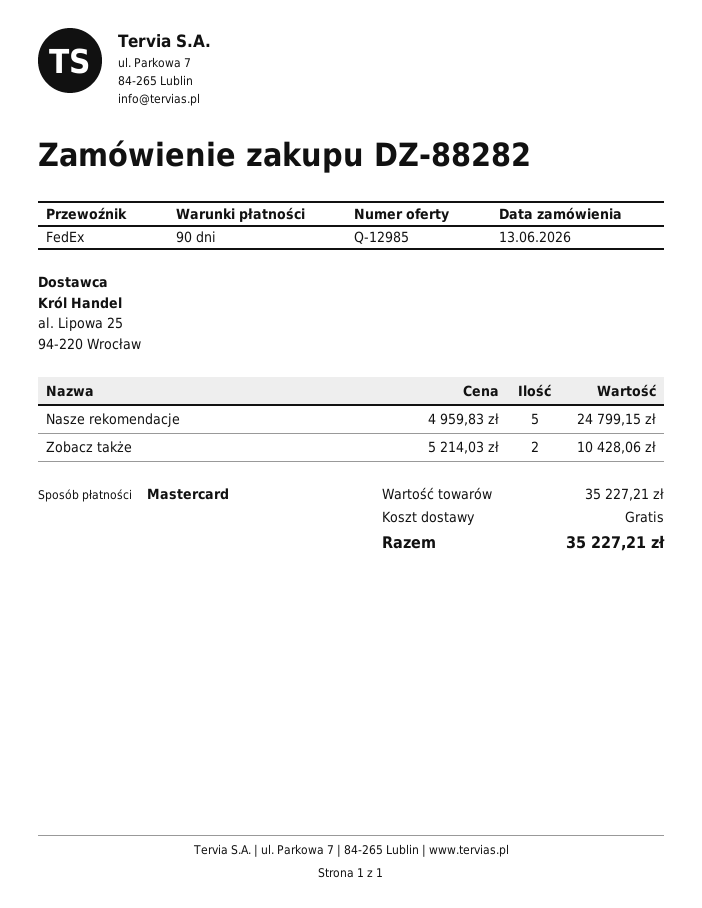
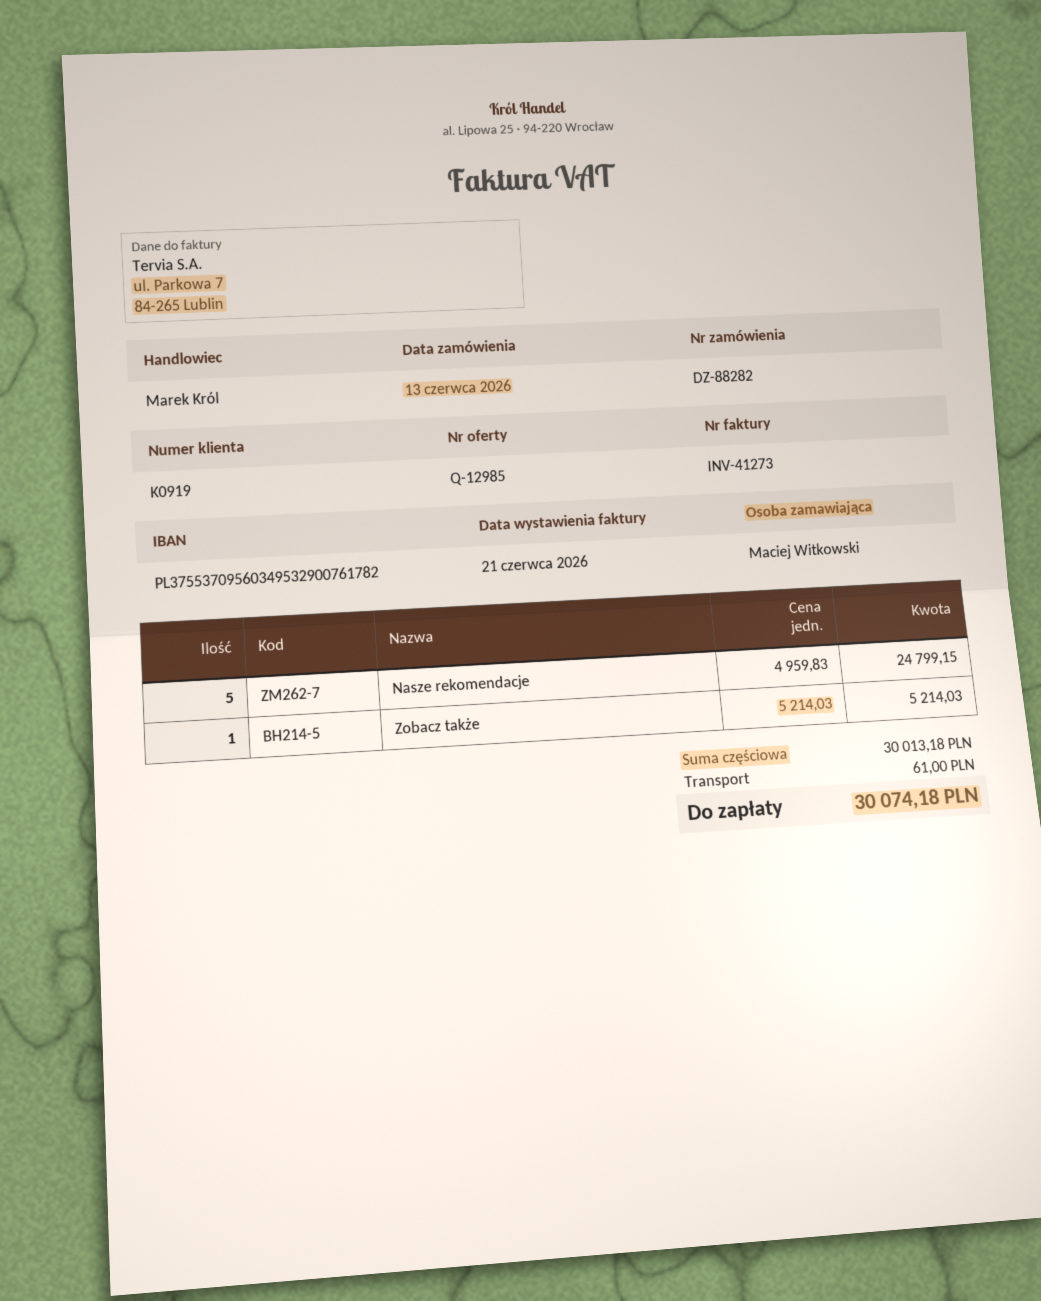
Zobacz także: 2 x 5214.03 = 10428.06 -> 1 x 5214.03 = 5214.03
subtotal: 35227.21 -> 30013.18
shipping: 0.00 -> 61.00
total: 35227.21 -> 30074.18

